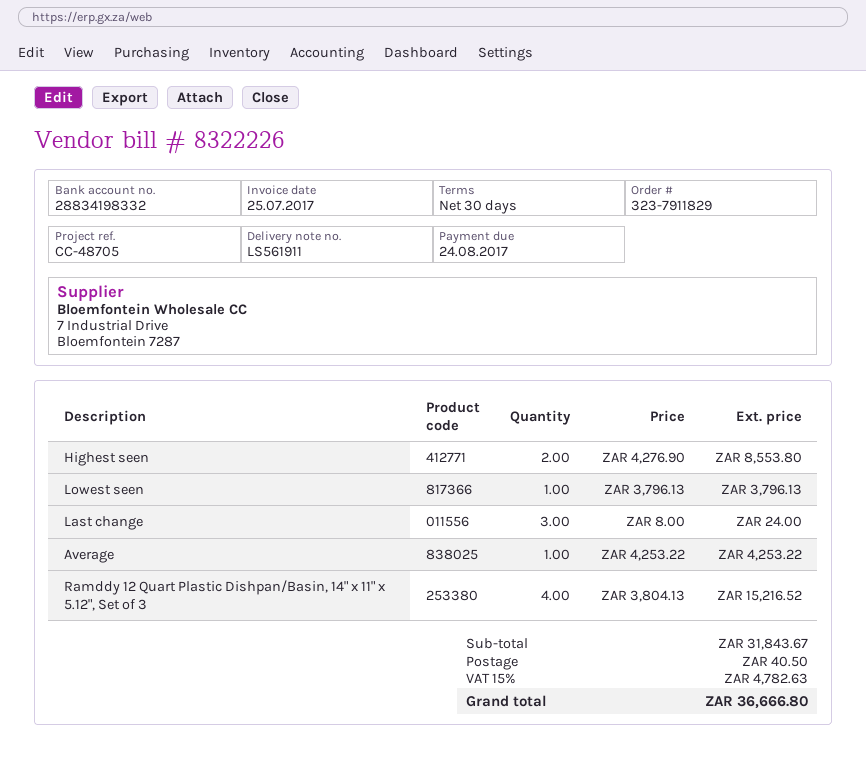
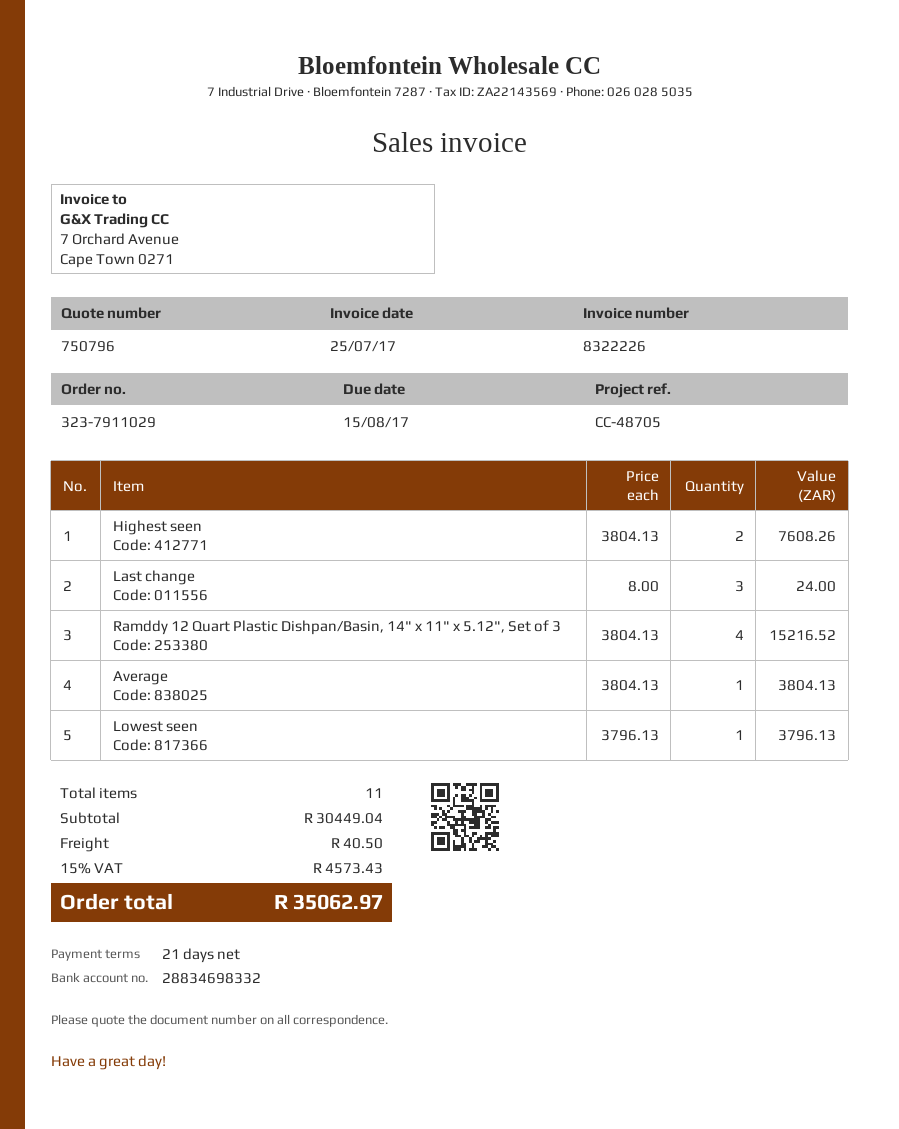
order number: 323-7911829 -> 323-7911029
payment terms: 30 days -> 21 days
due date: 2017-08-24 -> 2017-08-15
bank account: 28834198332 -> 28834698332
Highest seen: 2 x 4276.90 = 8553.80 -> 2 x 3804.13 = 7608.26
Average: 1 x 4253.22 = 4253.22 -> 1 x 3804.13 = 3804.13
subtotal: 31843.67 -> 30449.04
tax: 15% = 4782.63 -> 15% = 4573.43
total: 36666.80 -> 35062.97

